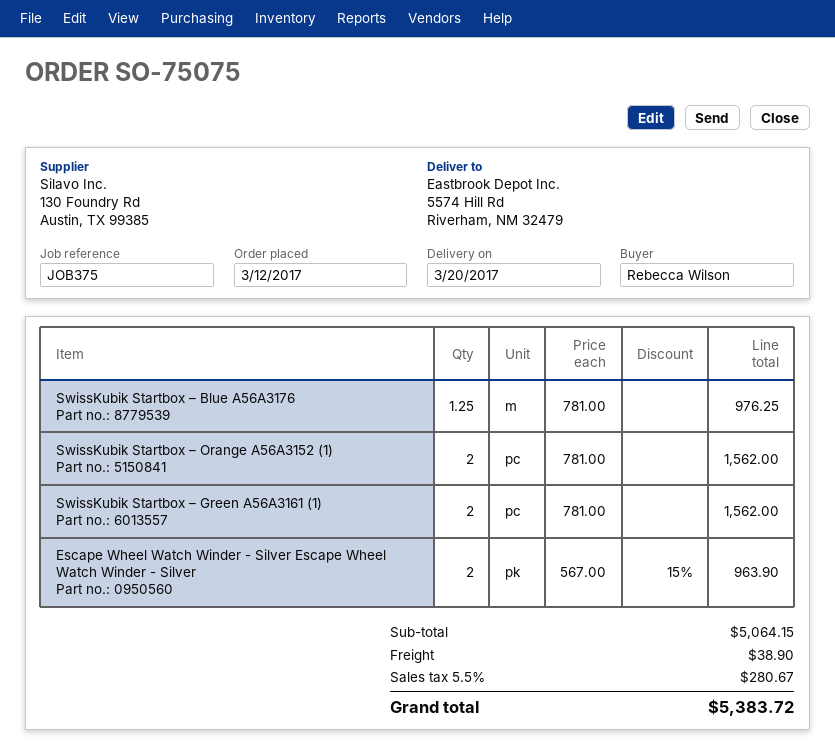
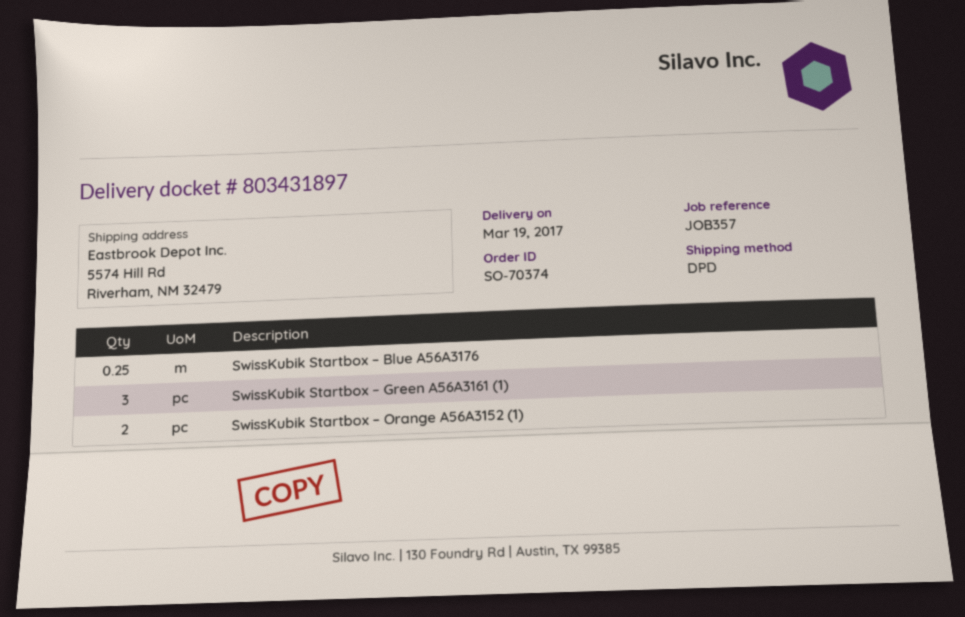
order number: SO-75075 -> SO-70374
delivery date: 2017-03-20 -> 2017-03-19
reference: JOB375 -> JOB357
SwissKubik Startbox – Blue A56A3176: 1.25 -> 0.25
SwissKubik Startbox – Green A56A3161 (1): 2 -> 3
Escape Wheel Watch Winder - Silver Escape Wheel Watch Winder - Silver: 2 -> none

